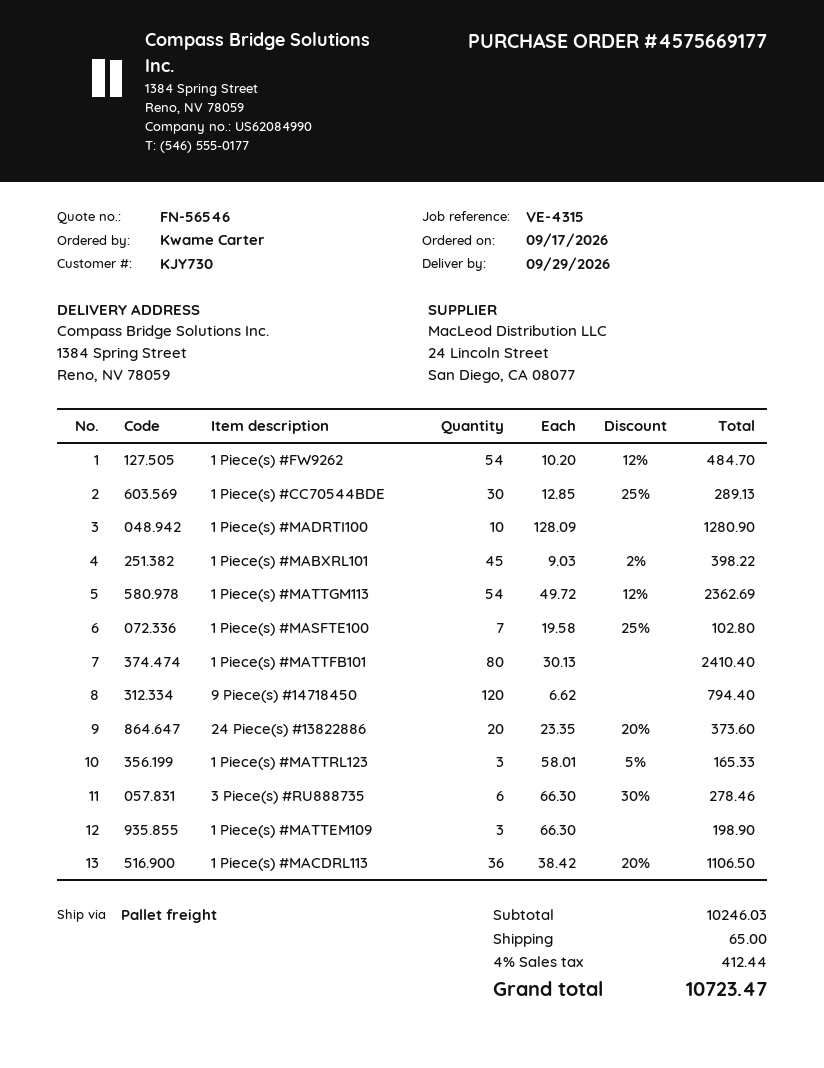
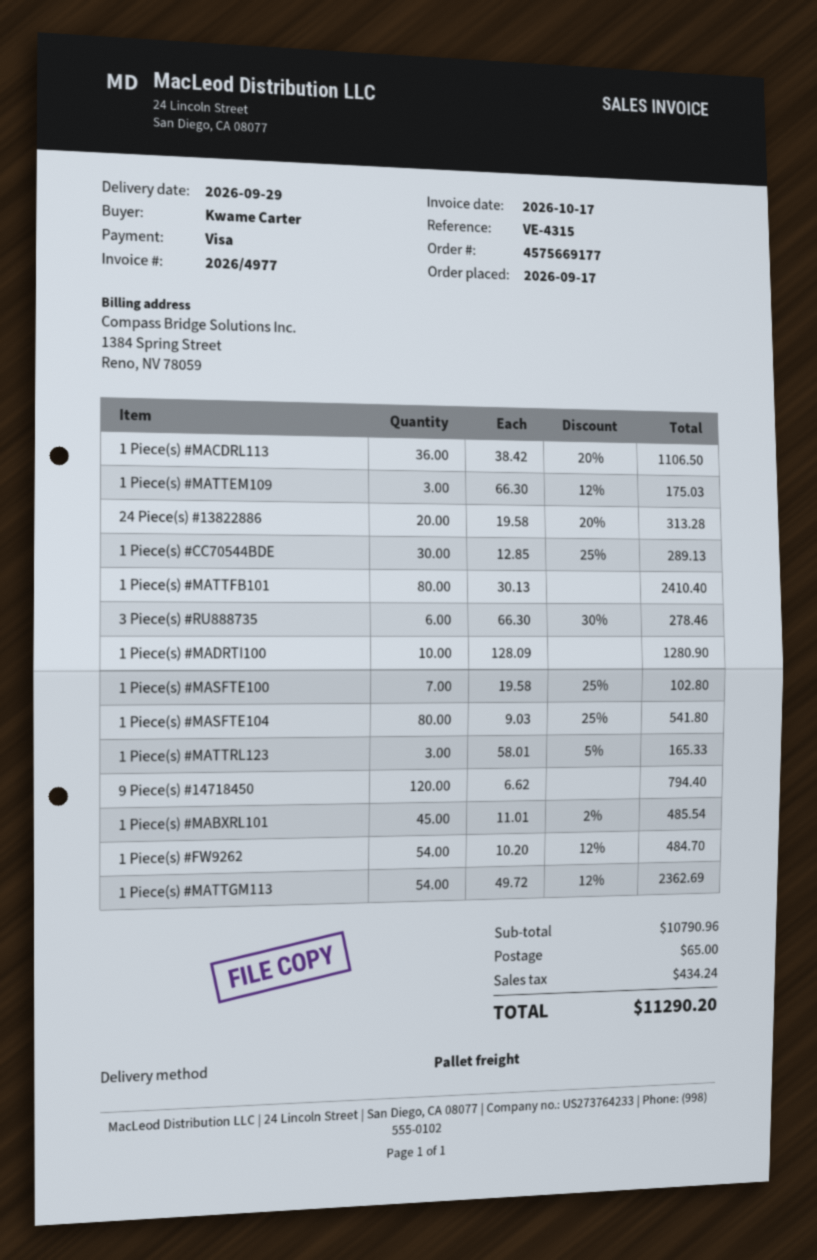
1 Piece(s) #MABXRL101: 45 x 9.03 - 2% = 398.22 -> 45 x 11.01 - 2% = 485.54
24 Piece(s) #13822886: 20 x 23.35 - 20% = 373.60 -> 20 x 19.58 - 20% = 313.28
1 Piece(s) #MATTEM109: 3 x 66.30 = 198.90 -> 3 x 66.30 - 12% = 175.03
1 Piece(s) #MASFTE104: none -> 80 x 9.03 - 25% = 541.80
subtotal: 10246.03 -> 10790.96
tax: 412.44 -> 434.24
total: 10723.47 -> 11290.20

